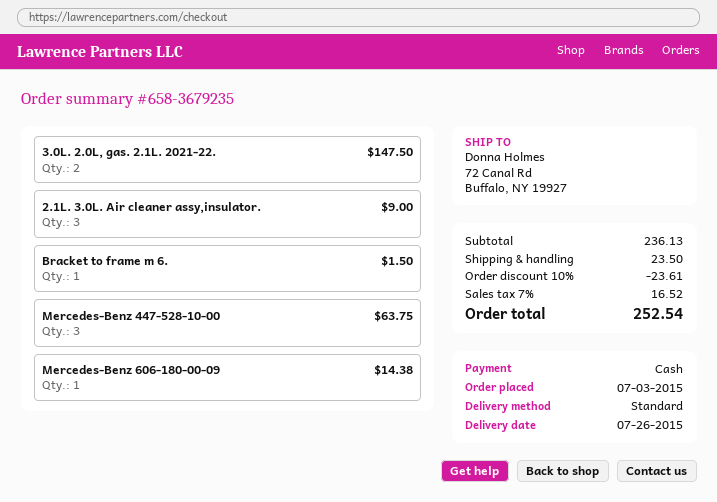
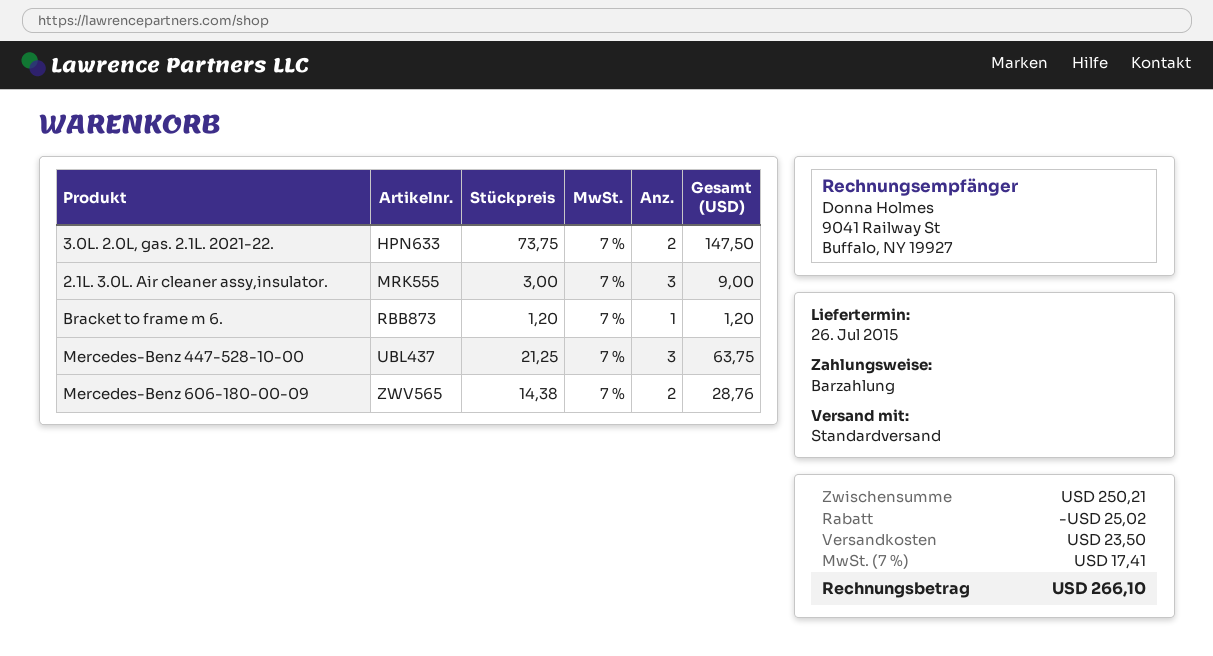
Bracket to frame m 6.: 1 for 1.50 -> 1 for 1.20
Mercedes-Benz 606-180-00-09: 1 for 14.38 -> 2 for 28.76
subtotal: 236.13 -> 250.21
discount: 23.61 -> 25.02
tax: 7% = 16.52 -> 7% = 17.41
total: 252.54 -> 266.10

